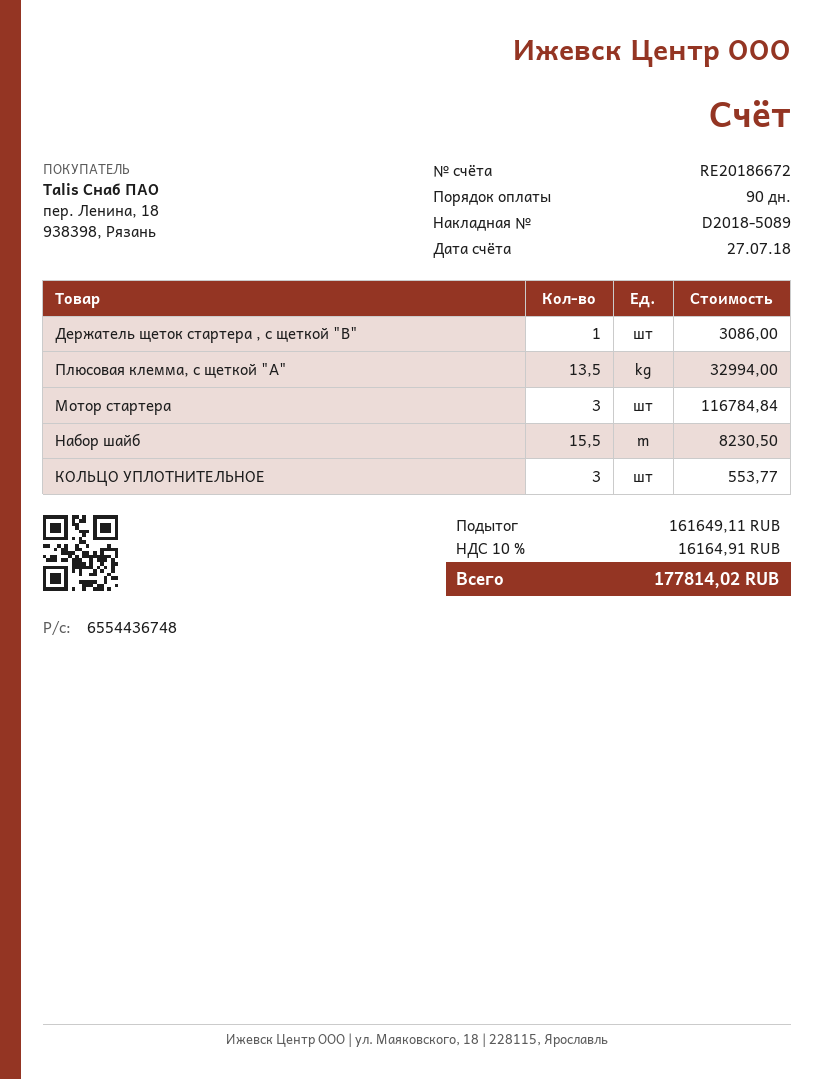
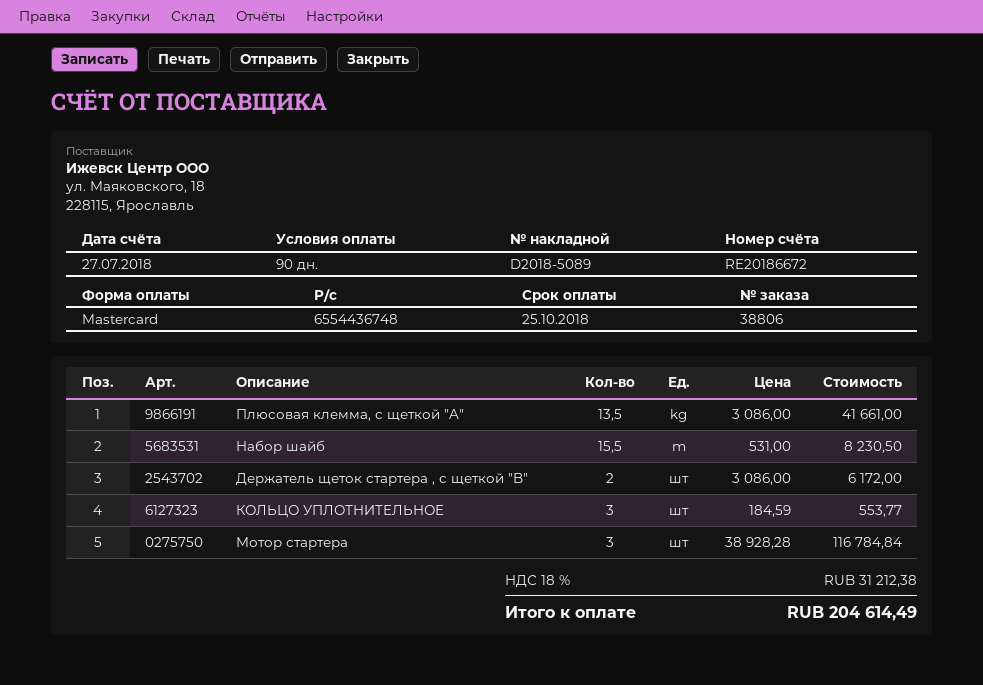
Держатель щеток стартера , с щеткой "B": 1 for 3086.00 -> 2 for 6172.00
Плюсовая клемма, с щеткой "A": 13.5 for 32994.00 -> 13.5 for 41661.00
tax: 10% = 16164.91 -> 18% = 31212.38
total: 177814.02 -> 204614.49

